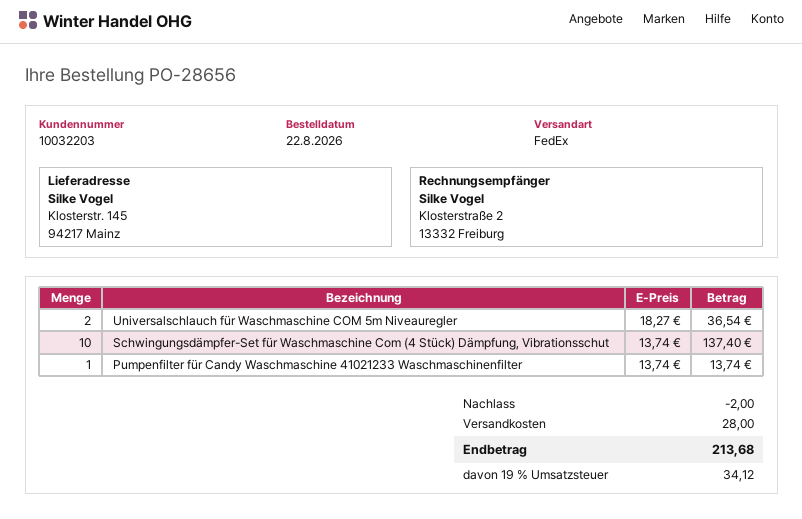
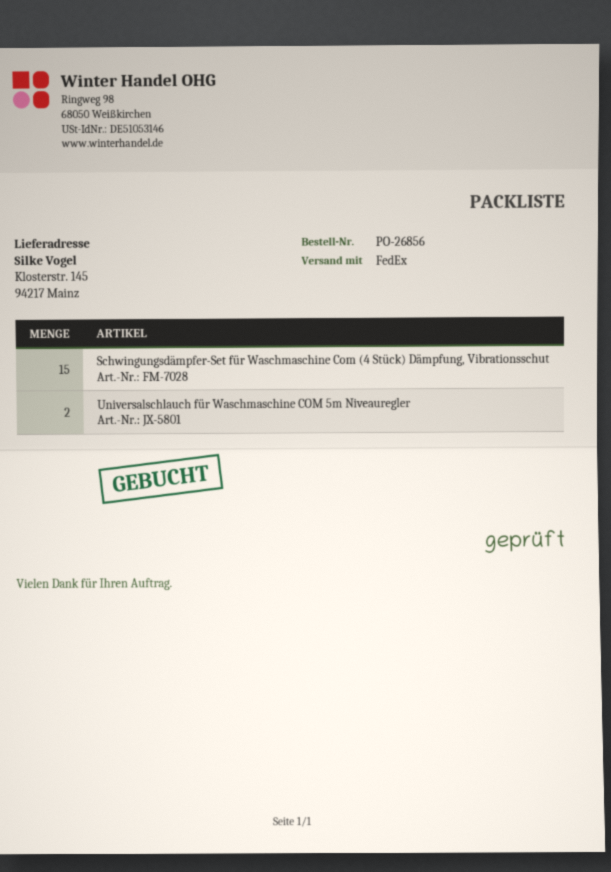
order number: PO-28656 -> PO-26856
Schwingungsdämpfer-Set für Waschmaschine Com (4 Stück) Dämpfung, Vibrationsschut: 10 -> 15
Pumpenfilter für Candy Waschmaschine 41021233 Waschmaschinenfilter: 1 -> none

